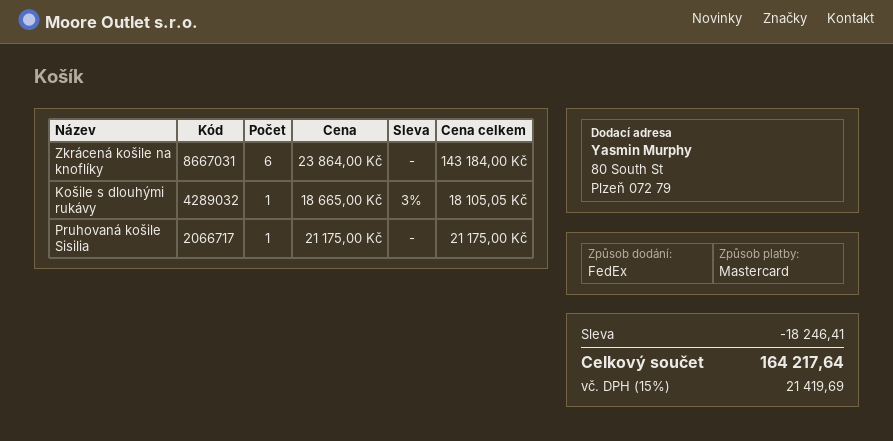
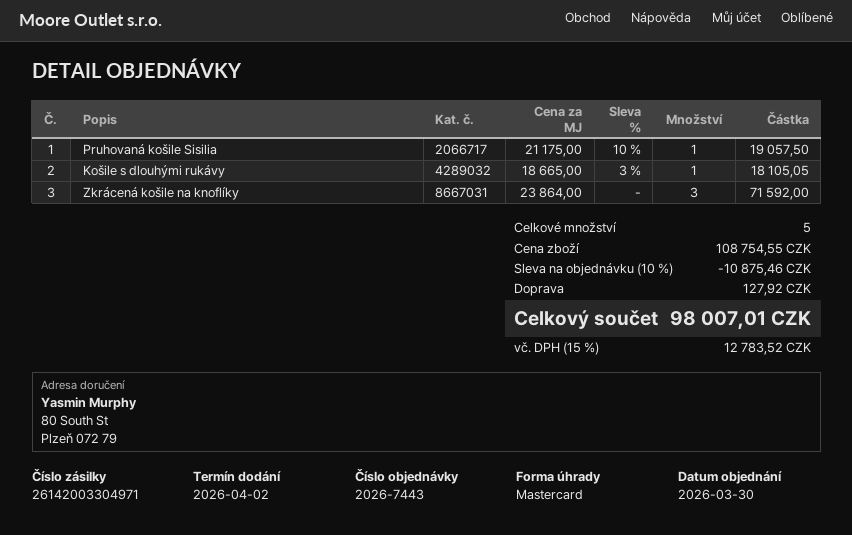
Zkrácená košile na knoflíky: 6 x 23864.00 = 143184.00 -> 3 x 23864.00 = 71592.00
Pruhovaná košile Sisilia: 1 x 21175.00 = 21175.00 -> 1 x 21175.00 - 10% = 19057.50
discount: 18246.41 -> 10875.46
shipping: none -> 127.92
tax: 15% = 21419.69 -> 15% = 12783.52
total: 164217.64 -> 98007.01

